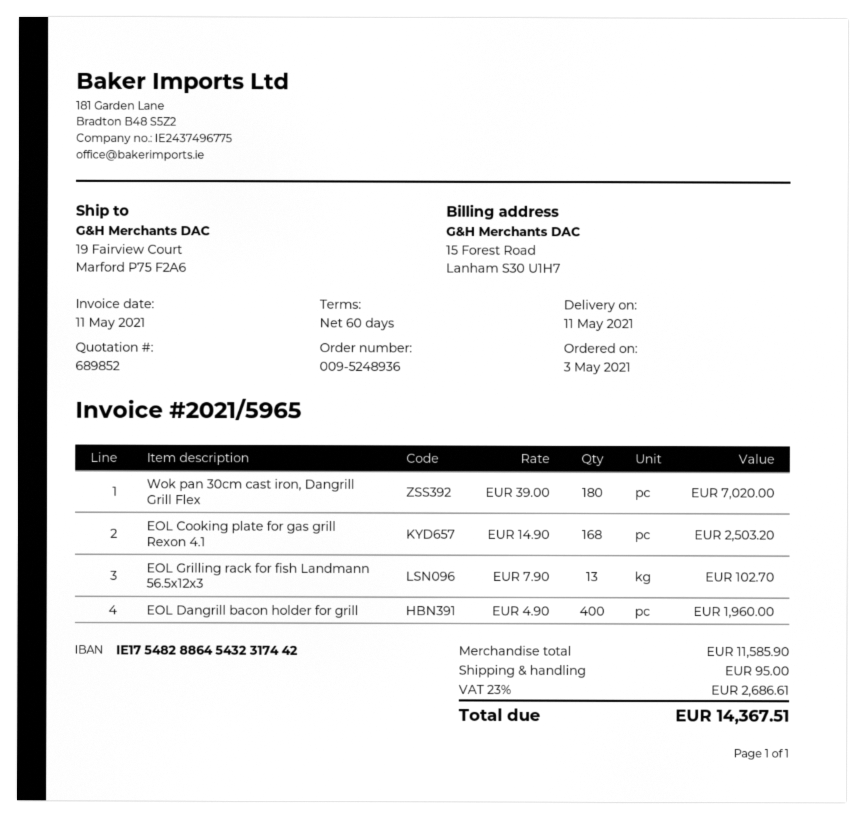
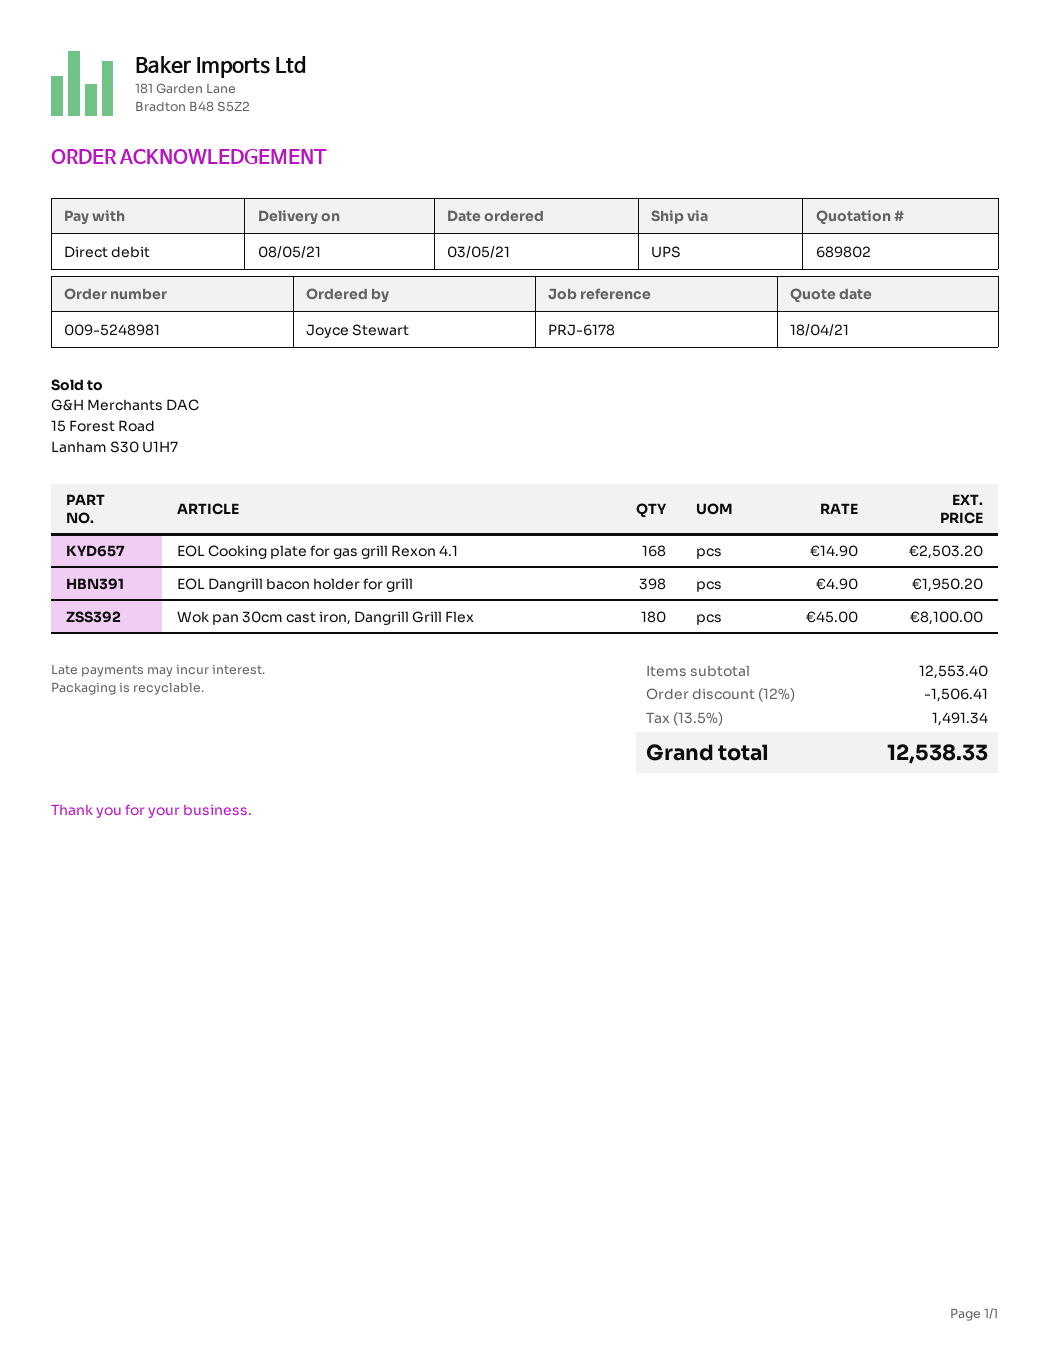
quote number: 689852 -> 689802
order number: 009-5248936 -> 009-5248981
delivery date: 2021-05-11 -> 2021-05-08
Wok pan 30cm cast iron, Dangrill Grill Flex: 180 x 39.00 = 7020.00 -> 180 x 45.00 = 8100.00
EOL Grilling rack for fish Landmann 56.5x12x3: 13 x 7.90 = 102.70 -> none
EOL Dangrill bacon holder for grill: 400 x 4.90 = 1960.00 -> 398 x 4.90 = 1950.20
subtotal: 11585.90 -> 12553.40
discount: none -> 12% = 1506.41
shipping: 95.00 -> none
tax: 23% = 2686.61 -> 13.5% = 1491.34
total: 14367.51 -> 12538.33

